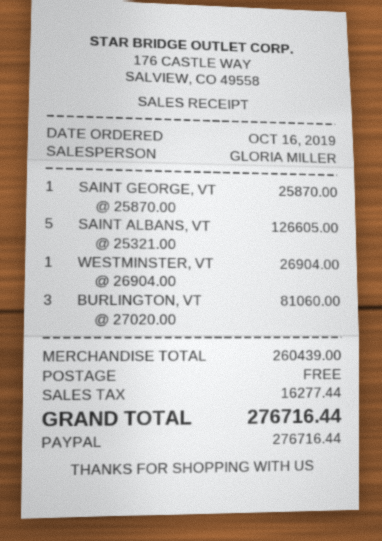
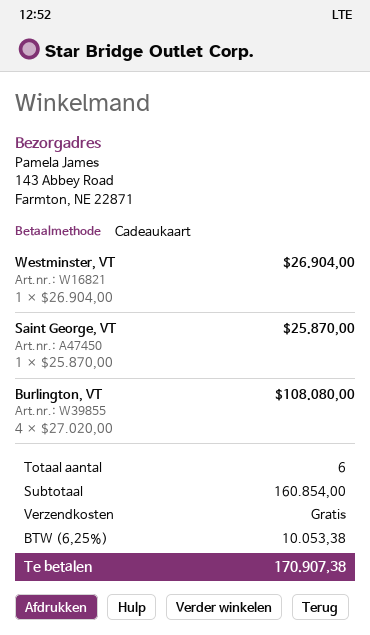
payment method: PayPal -> gift card
SAINT ALBANS, VT: 5 x 25321.00 = 126605.00 -> none
BURLINGTON, VT: 3 x 27020.00 = 81060.00 -> 4 x 27020.00 = 108080.00
subtotal: 260439.00 -> 160854.00
tax: 16277.44 -> 10053.38
total: 276716.44 -> 170907.38

